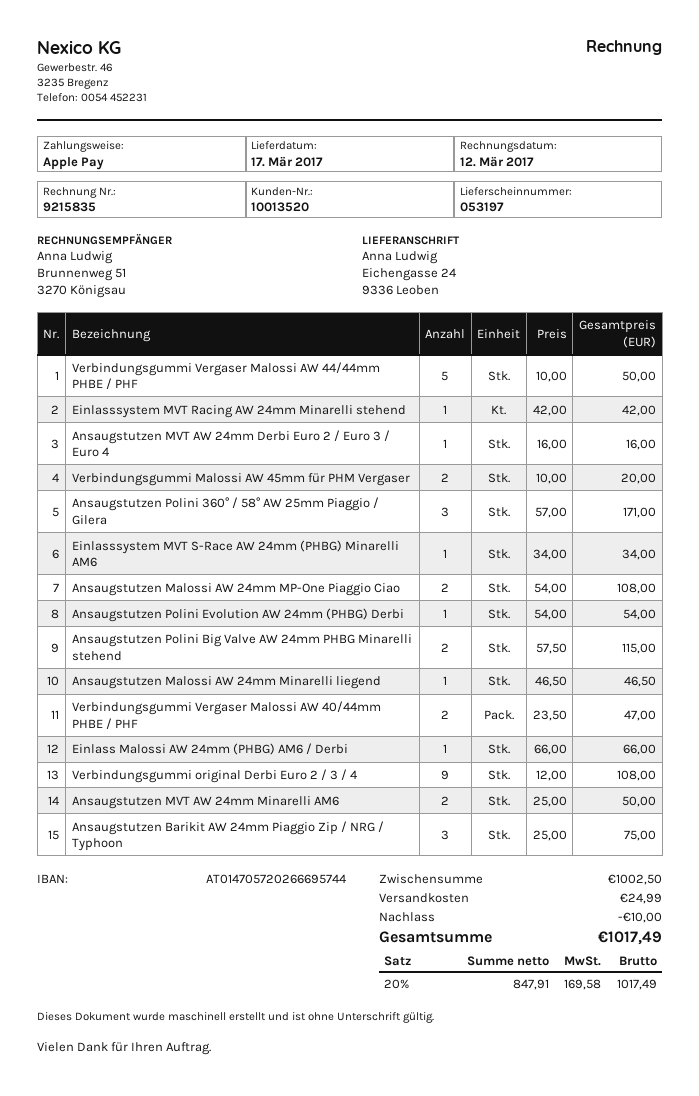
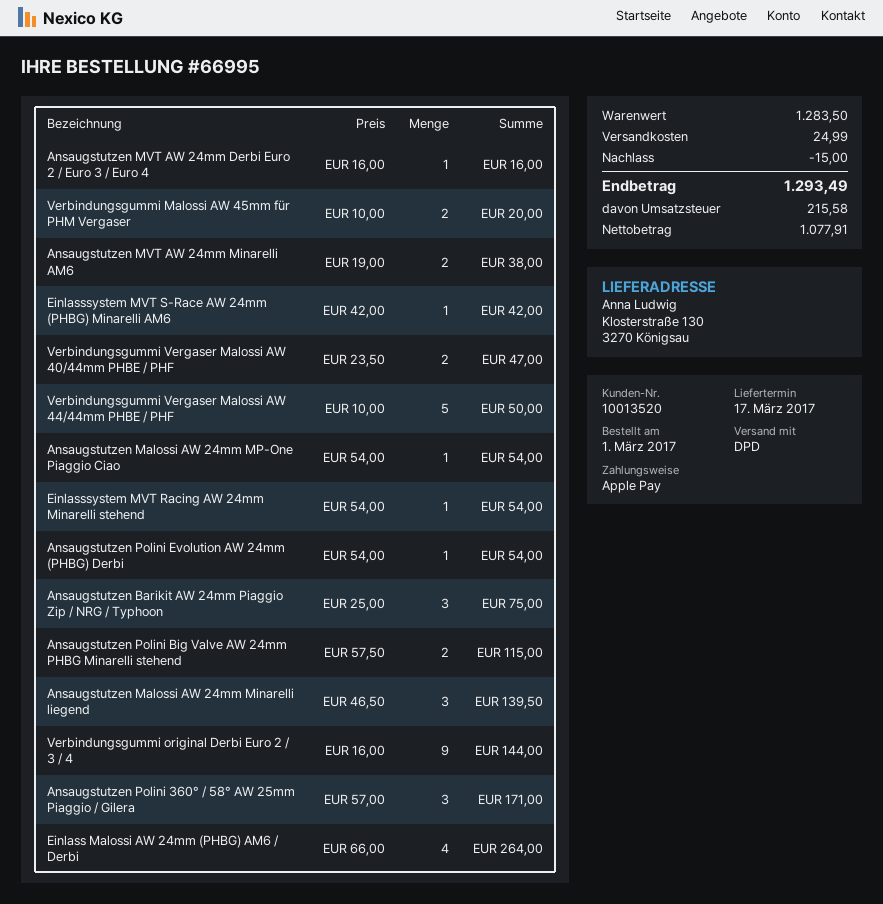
ship to: Eichengasse 24, 9336 Leoben -> Klosterstraße 130, 3270 Königsau
Einlasssystem MVT Racing AW 24mm Minarelli stehend: 1 x 42.00 = 42.00 -> 1 x 54.00 = 54.00
Einlasssystem MVT S-Race AW 24mm (PHBG) Minarelli AM6: 1 x 34.00 = 34.00 -> 1 x 42.00 = 42.00
Ansaugstutzen Malossi AW 24mm MP-One Piaggio Ciao: 2 x 54.00 = 108.00 -> 1 x 54.00 = 54.00
Ansaugstutzen Malossi AW 24mm Minarelli liegend: 1 x 46.50 = 46.50 -> 3 x 46.50 = 139.50
Einlass Malossi AW 24mm (PHBG) AM6 / Derbi: 1 x 66.00 = 66.00 -> 4 x 66.00 = 264.00
Verbindungsgummi original Derbi Euro 2 / 3 / 4: 9 x 12.00 = 108.00 -> 9 x 16.00 = 144.00
Ansaugstutzen MVT AW 24mm Minarelli AM6: 2 x 25.00 = 50.00 -> 2 x 19.00 = 38.00
subtotal: 1002.50 -> 1283.50
discount: 10.00 -> 15.00
net: 847.91 -> 1077.91
tax: 169.58 -> 215.58
total: 1017.49 -> 1293.49

